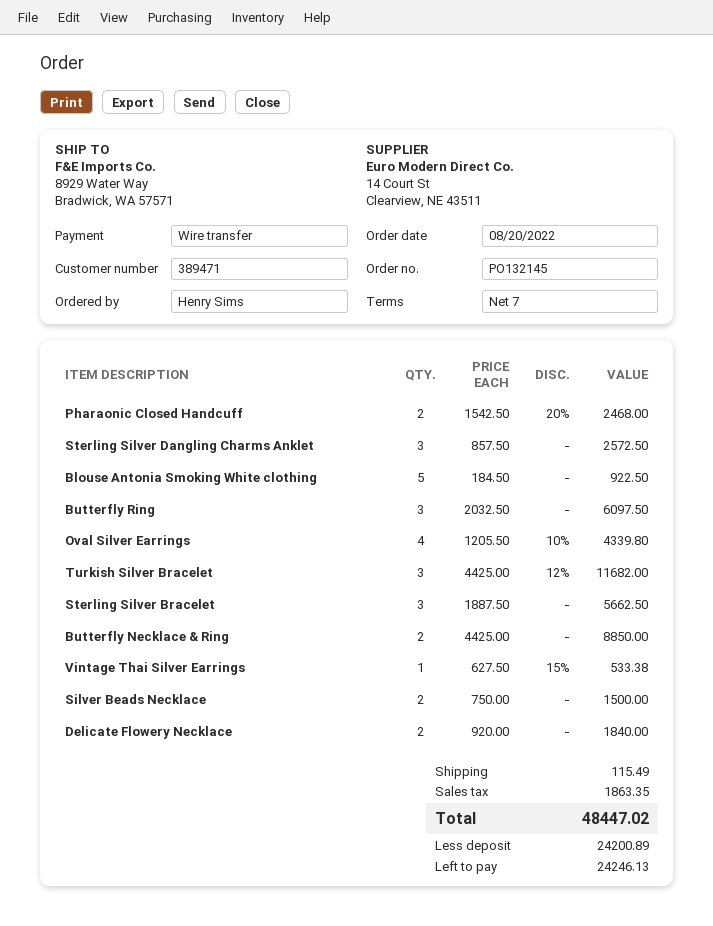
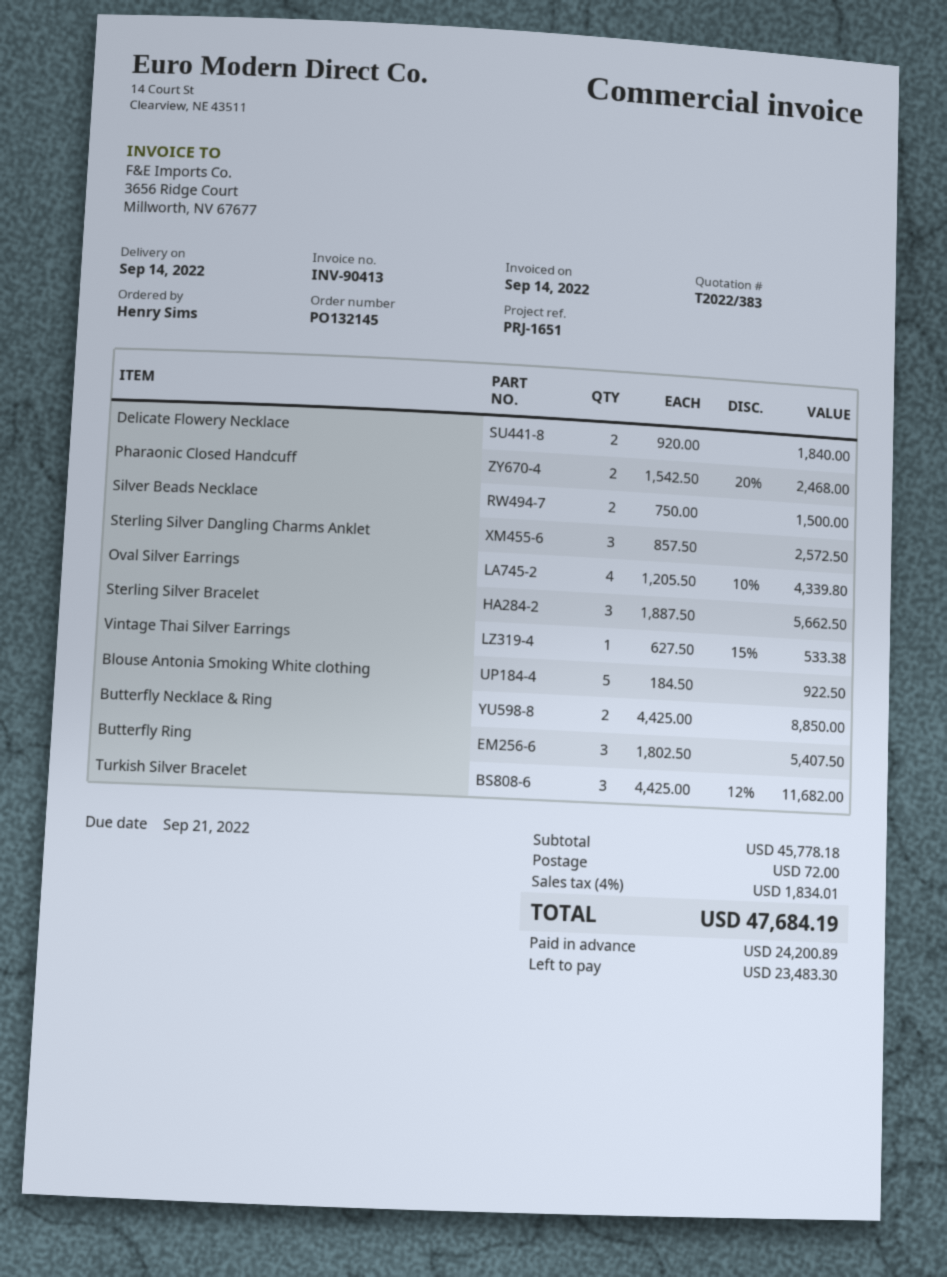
Butterfly Ring: 3 x 2032.50 = 6097.50 -> 3 x 1802.50 = 5407.50
shipping: 115.49 -> 72.00
tax: 1863.35 -> 1834.01
total: 48447.02 -> 47684.19
balance: 24246.13 -> 23483.30

